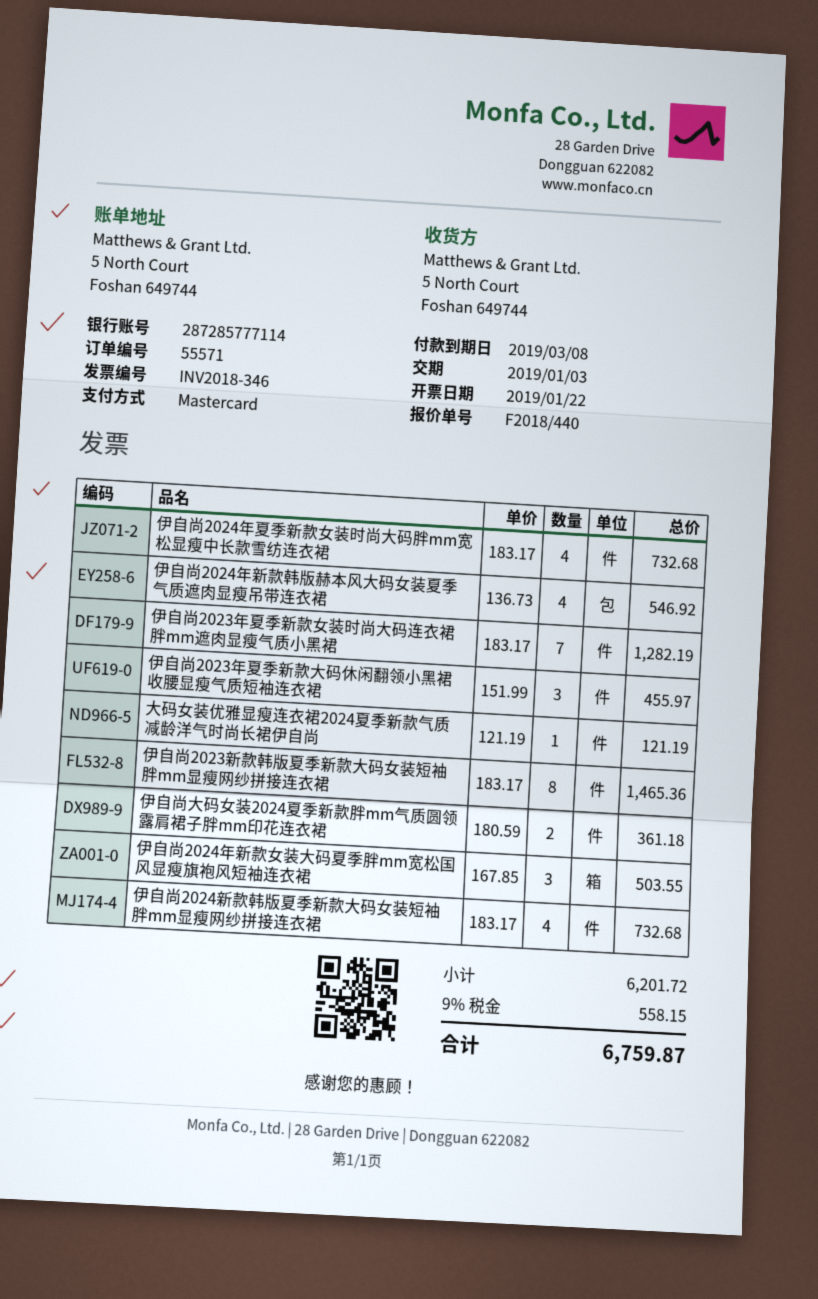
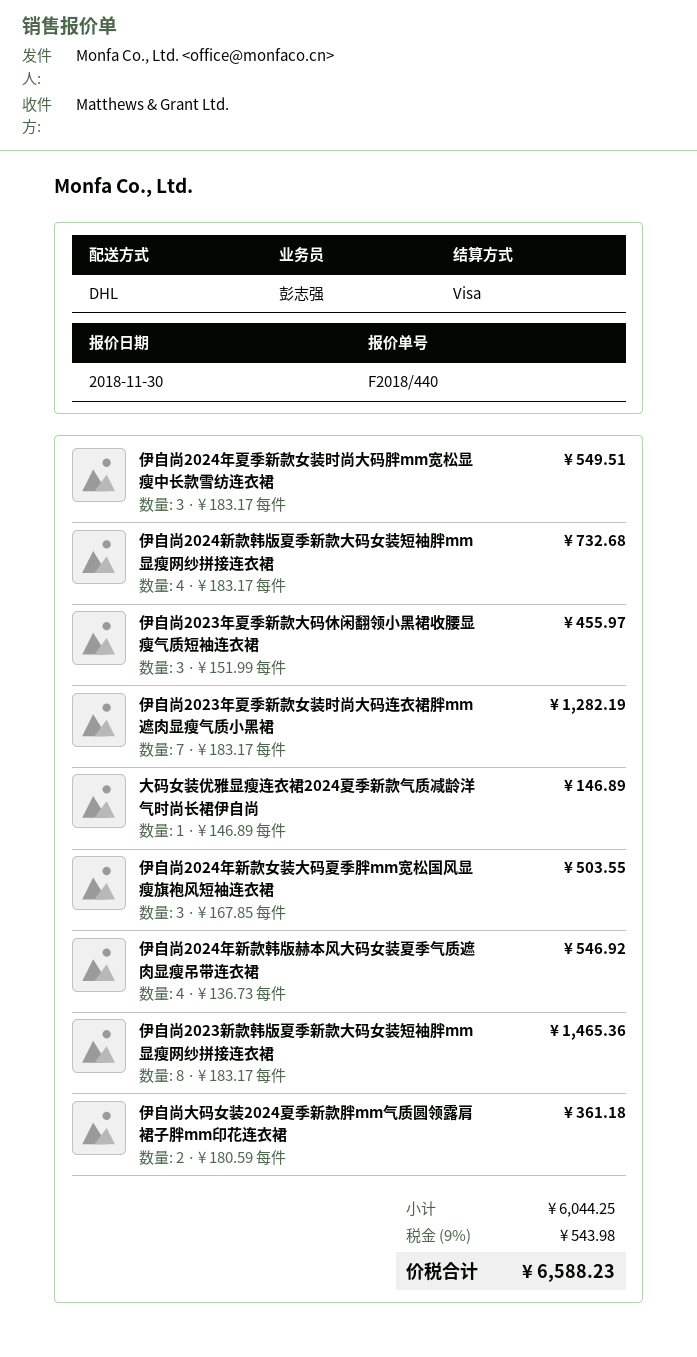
payment method: Mastercard -> Visa
伊自尚2024年夏季新款女装时尚大码胖mm宽松显瘦中长款雪纺连衣裙: 4 x 183.17 = 732.68 -> 3 x 183.17 = 549.51
大码女装优雅显瘦连衣裙2024夏季新款气质减龄洋气时尚长裙伊自尚: 1 x 121.19 = 121.19 -> 1 x 146.89 = 146.89
subtotal: 6201.72 -> 6044.25
tax: 9% = 558.15 -> 9% = 543.98
total: 6759.87 -> 6588.23

